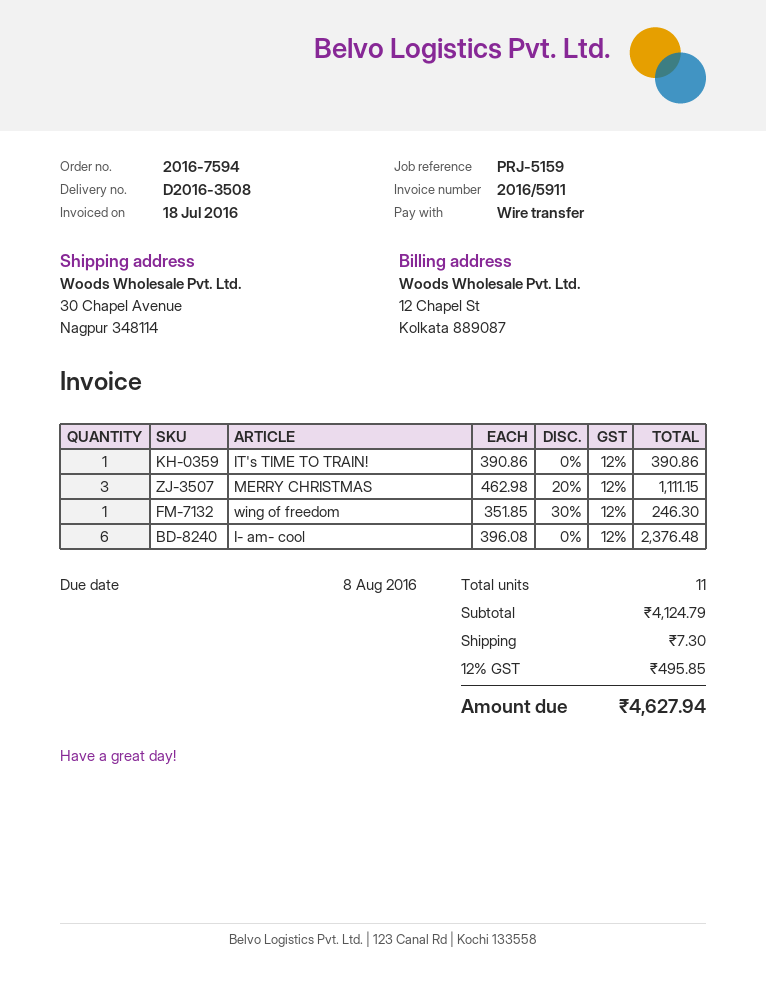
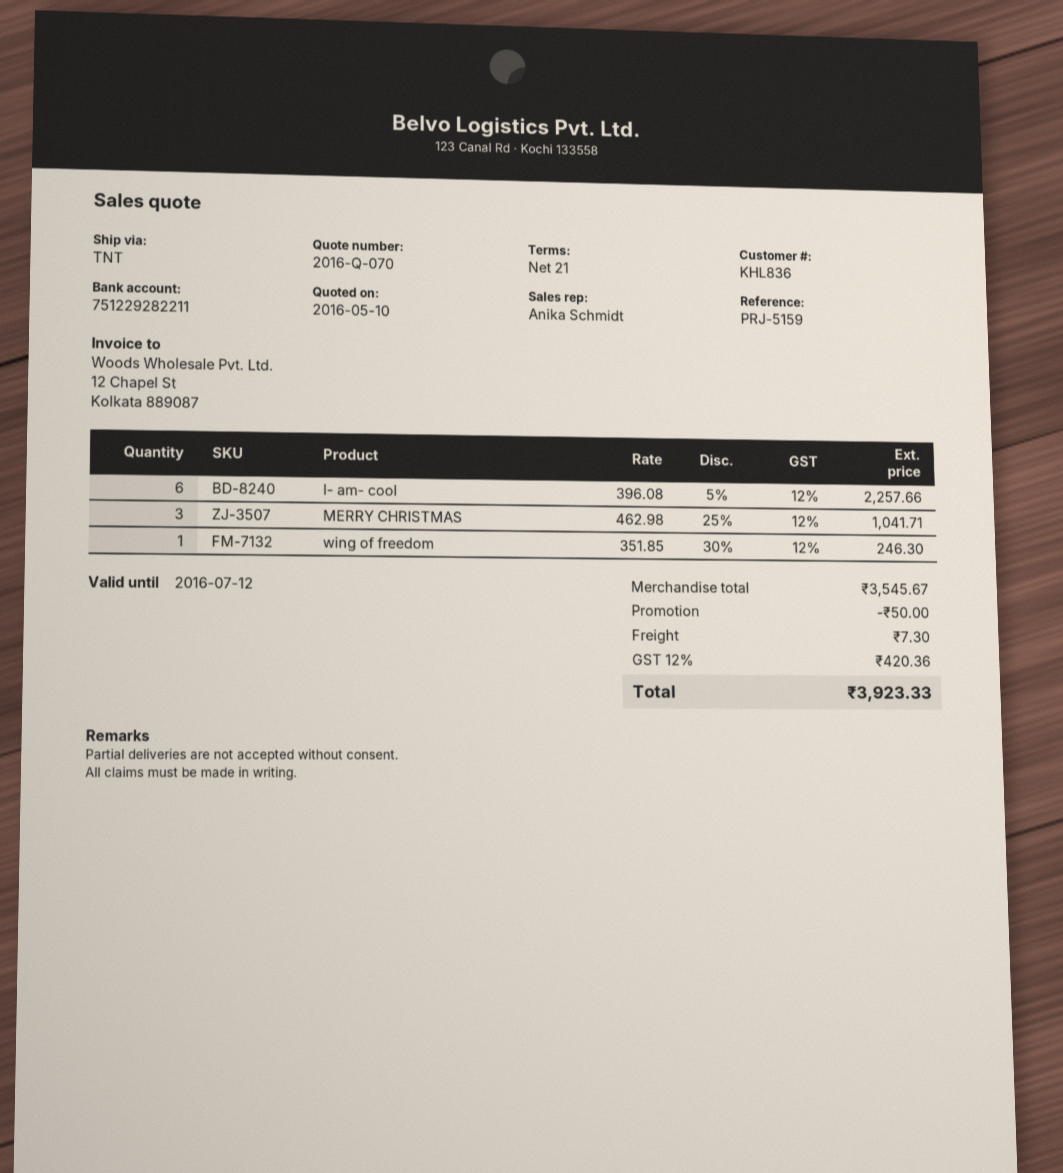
IT's TIME TO TRAIN!: 1 x 390.86 = 390.86 -> none
MERRY CHRISTMAS: 3 x 462.98 - 20% = 1111.15 -> 3 x 462.98 - 25% = 1041.71
I- am- cool: 6 x 396.08 = 2376.48 -> 6 x 396.08 - 5% = 2257.66
subtotal: 4124.79 -> 3545.67
discount: none -> 50.00
tax: 12% = 495.85 -> 12% = 420.36
total: 4627.94 -> 3923.33

